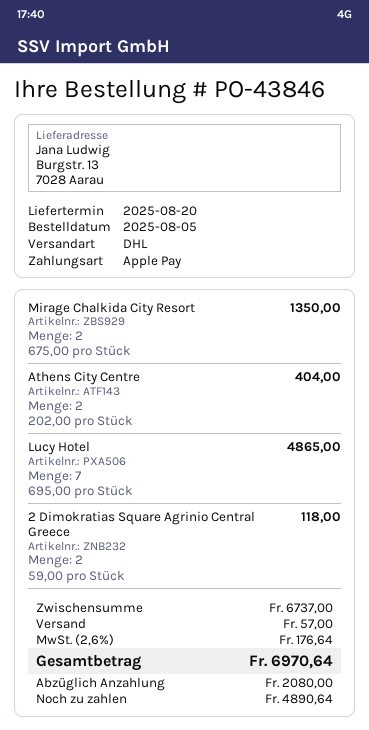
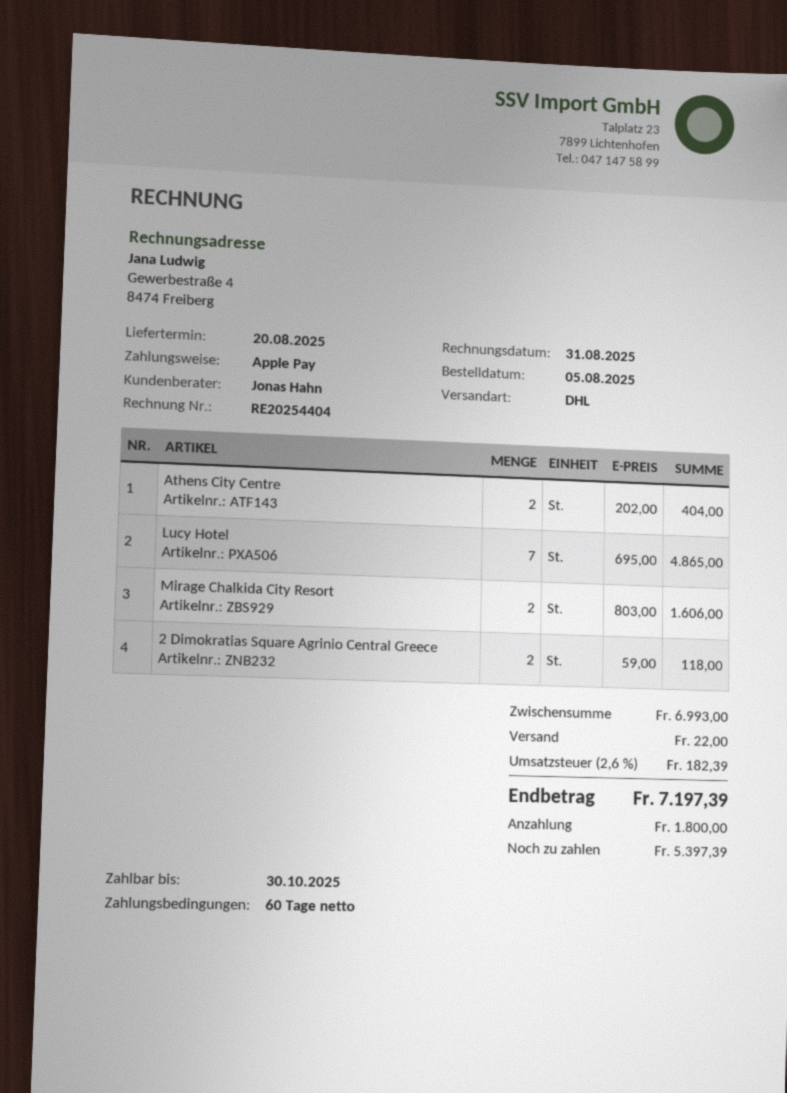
Mirage Chalkida City Resort: 2 x 675.00 = 1350.00 -> 2 x 803.00 = 1606.00
subtotal: 6737.00 -> 6993.00
shipping: 57.00 -> 22.00
tax: 2.6% = 176.64 -> 2.6% = 182.39
total: 6970.64 -> 7197.39
deposit: 2080.00 -> 1800.00
balance: 4890.64 -> 5397.39

